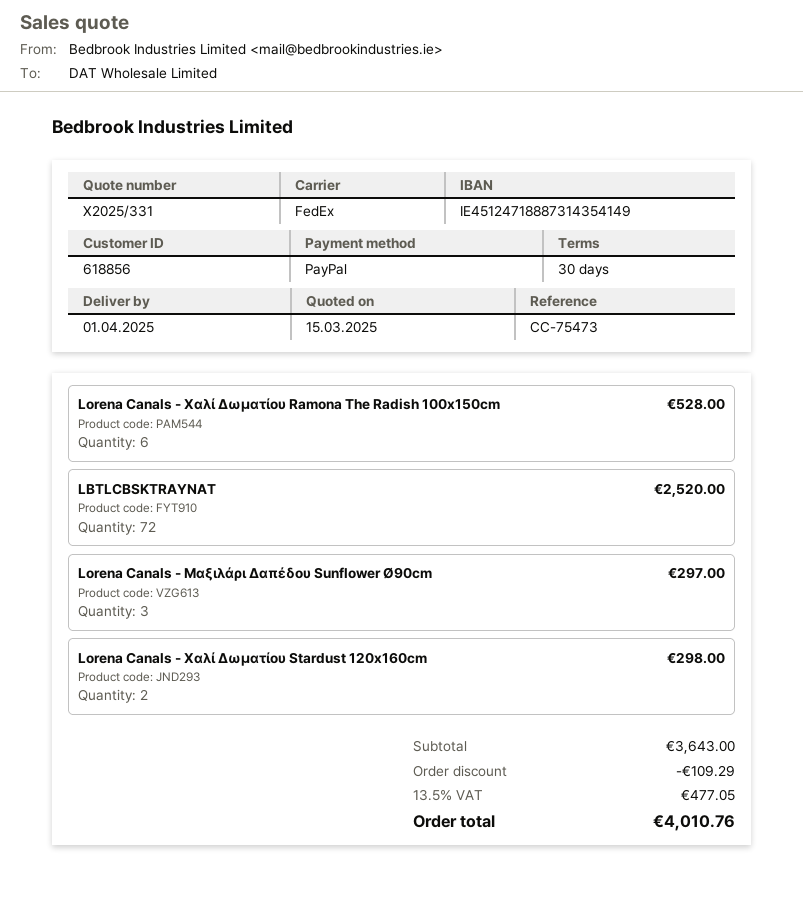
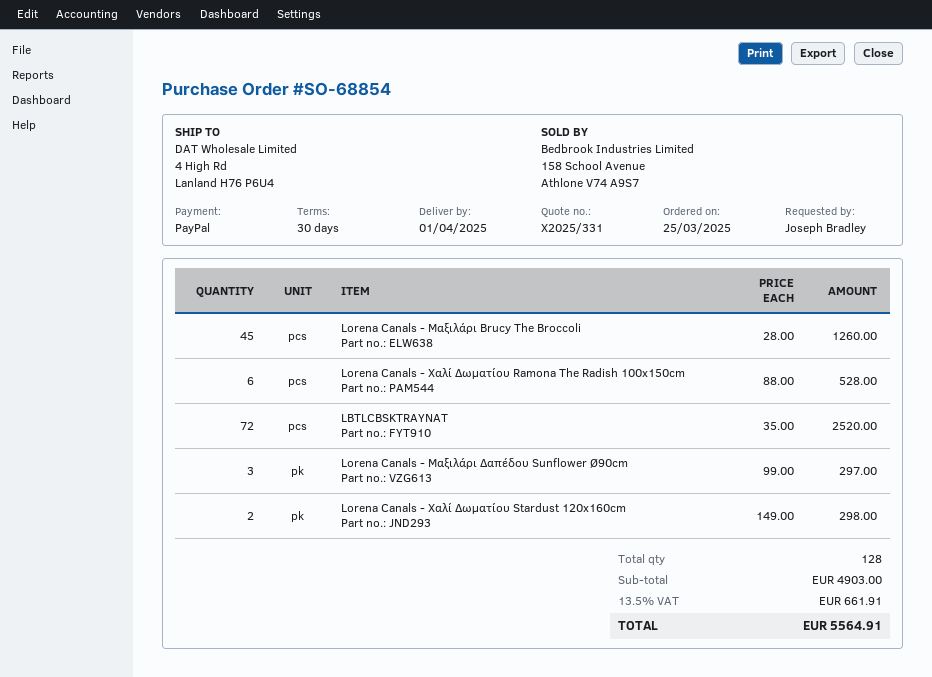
Lorena Canals - Μαξιλάρι Brucy The Broccoli: none -> 45 for 1260.00
subtotal: 3643.00 -> 4903.00
discount: 109.29 -> none
tax: 13.5% = 477.05 -> 13.5% = 661.91
total: 4010.76 -> 5564.91

